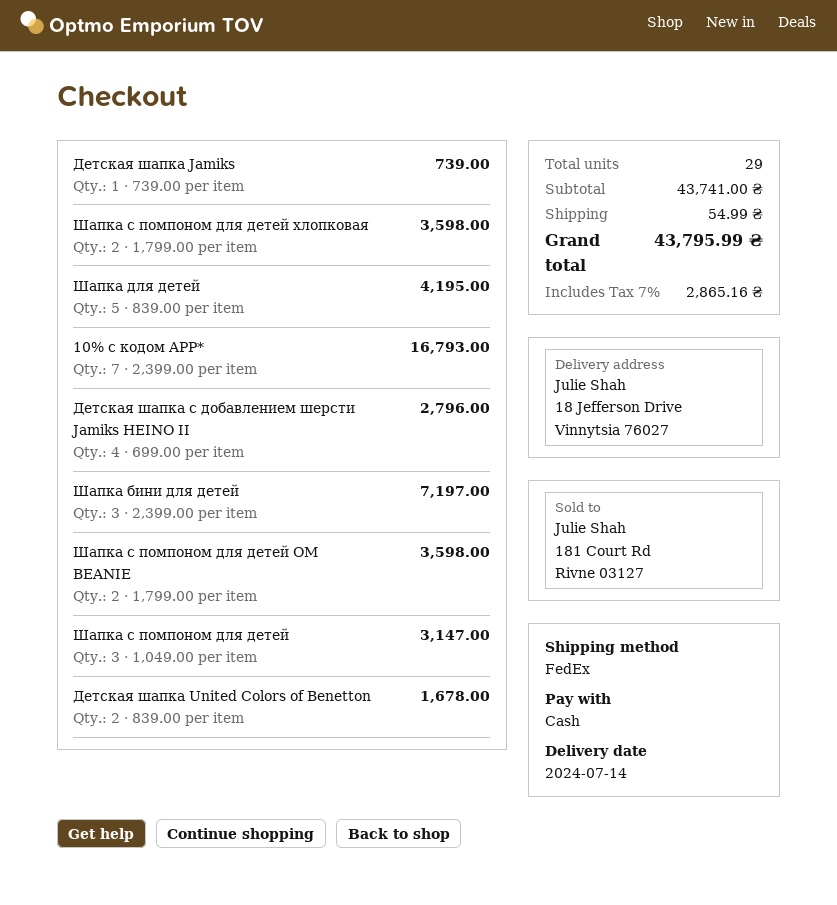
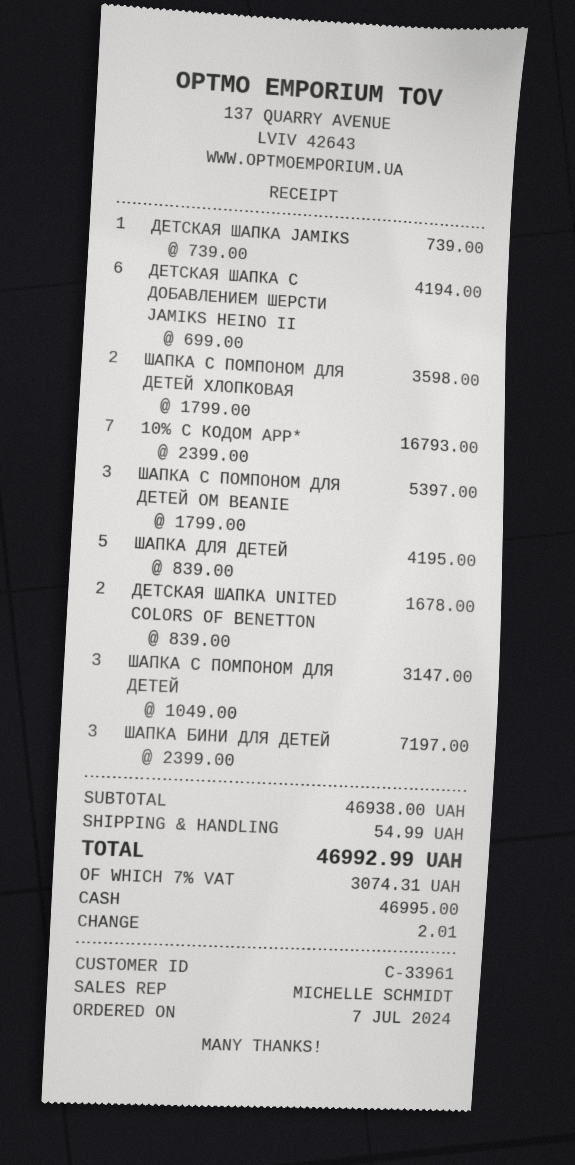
Детская шапка с добавлением шерсти Jamiks HEINO II: 4 x 699.00 = 2796.00 -> 6 x 699.00 = 4194.00
Шапка с помпоном для детей OM BEANIE: 2 x 1799.00 = 3598.00 -> 3 x 1799.00 = 5397.00
subtotal: 43741.00 -> 46938.00
tax: 7% = 2865.16 -> 7% = 3074.31
total: 43795.99 -> 46992.99

